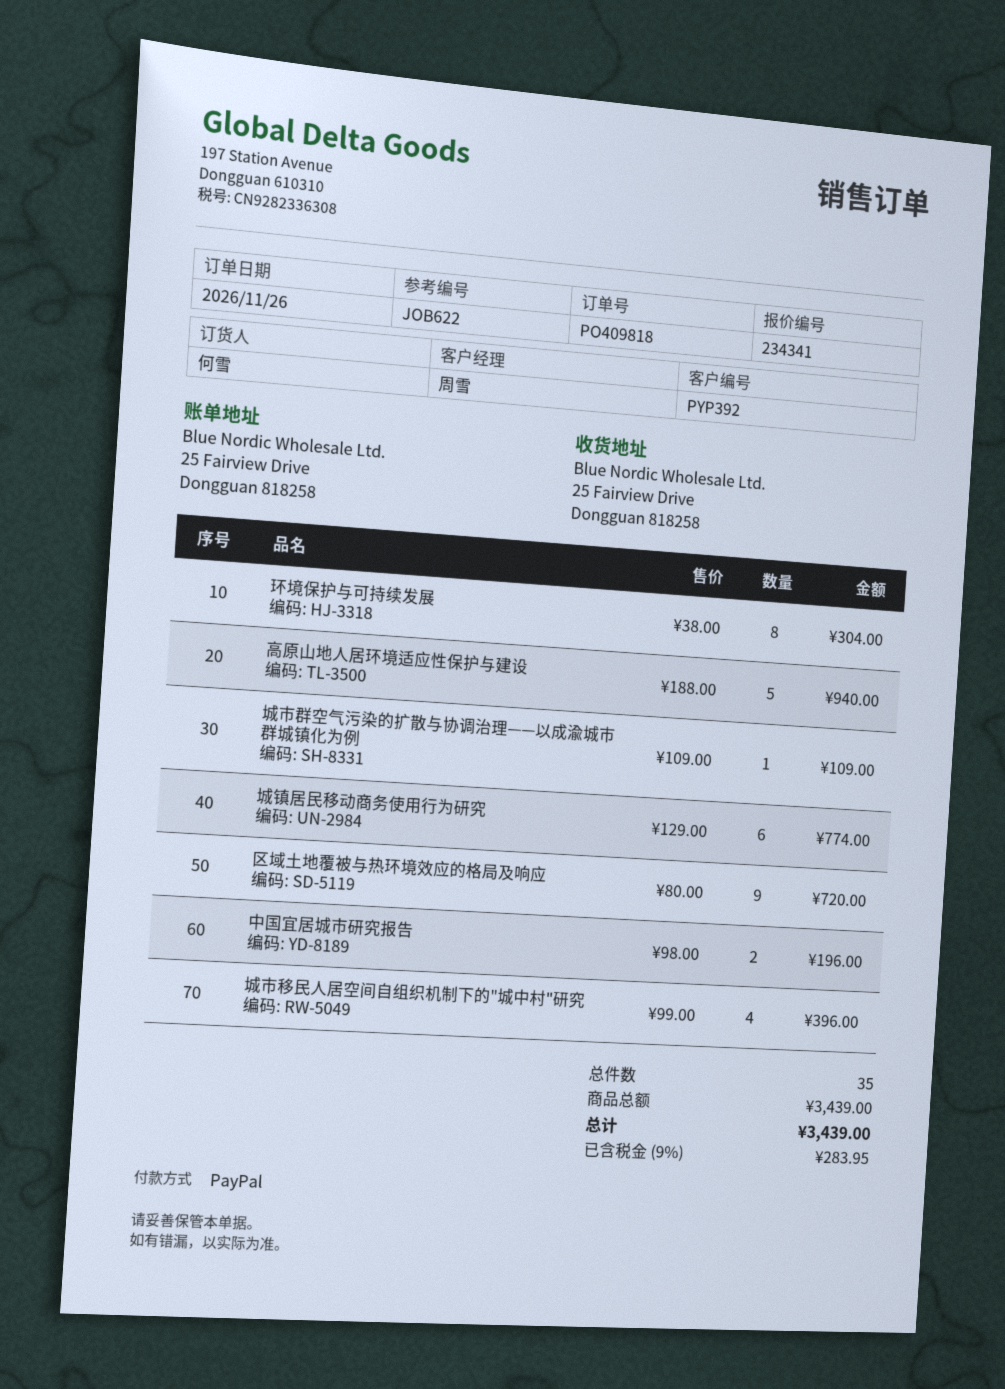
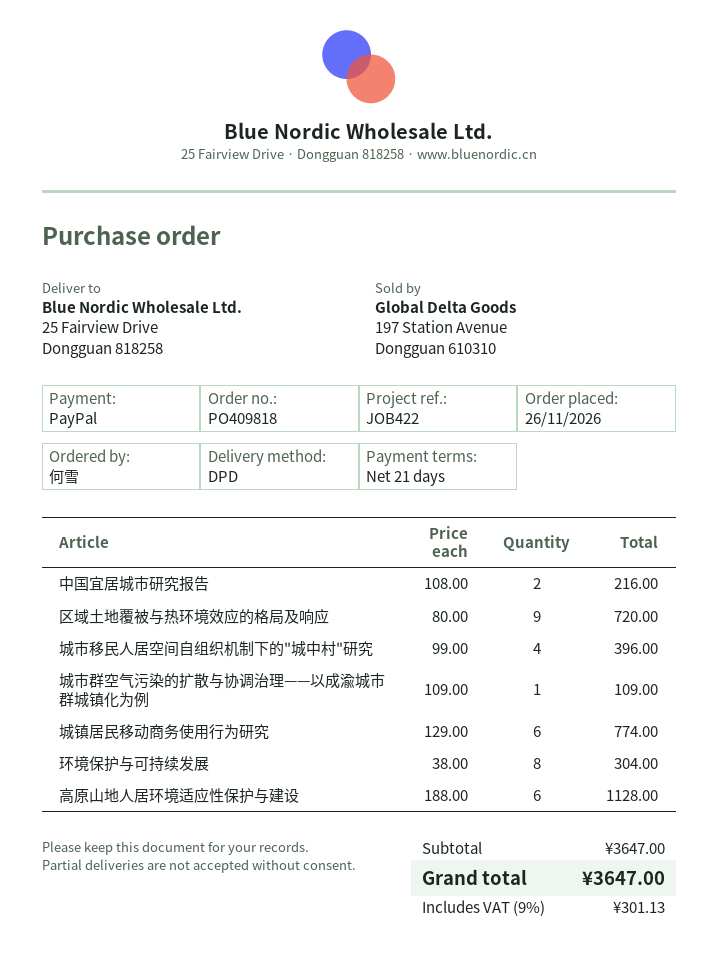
reference: JOB622 -> JOB422
高原山地人居环境适应性保护与建设: 5 x 188.00 = 940.00 -> 6 x 188.00 = 1128.00
中国宜居城市研究报告: 2 x 98.00 = 196.00 -> 2 x 108.00 = 216.00
subtotal: 3439.00 -> 3647.00
tax: 9% = 283.95 -> 9% = 301.13
total: 3439.00 -> 3647.00

